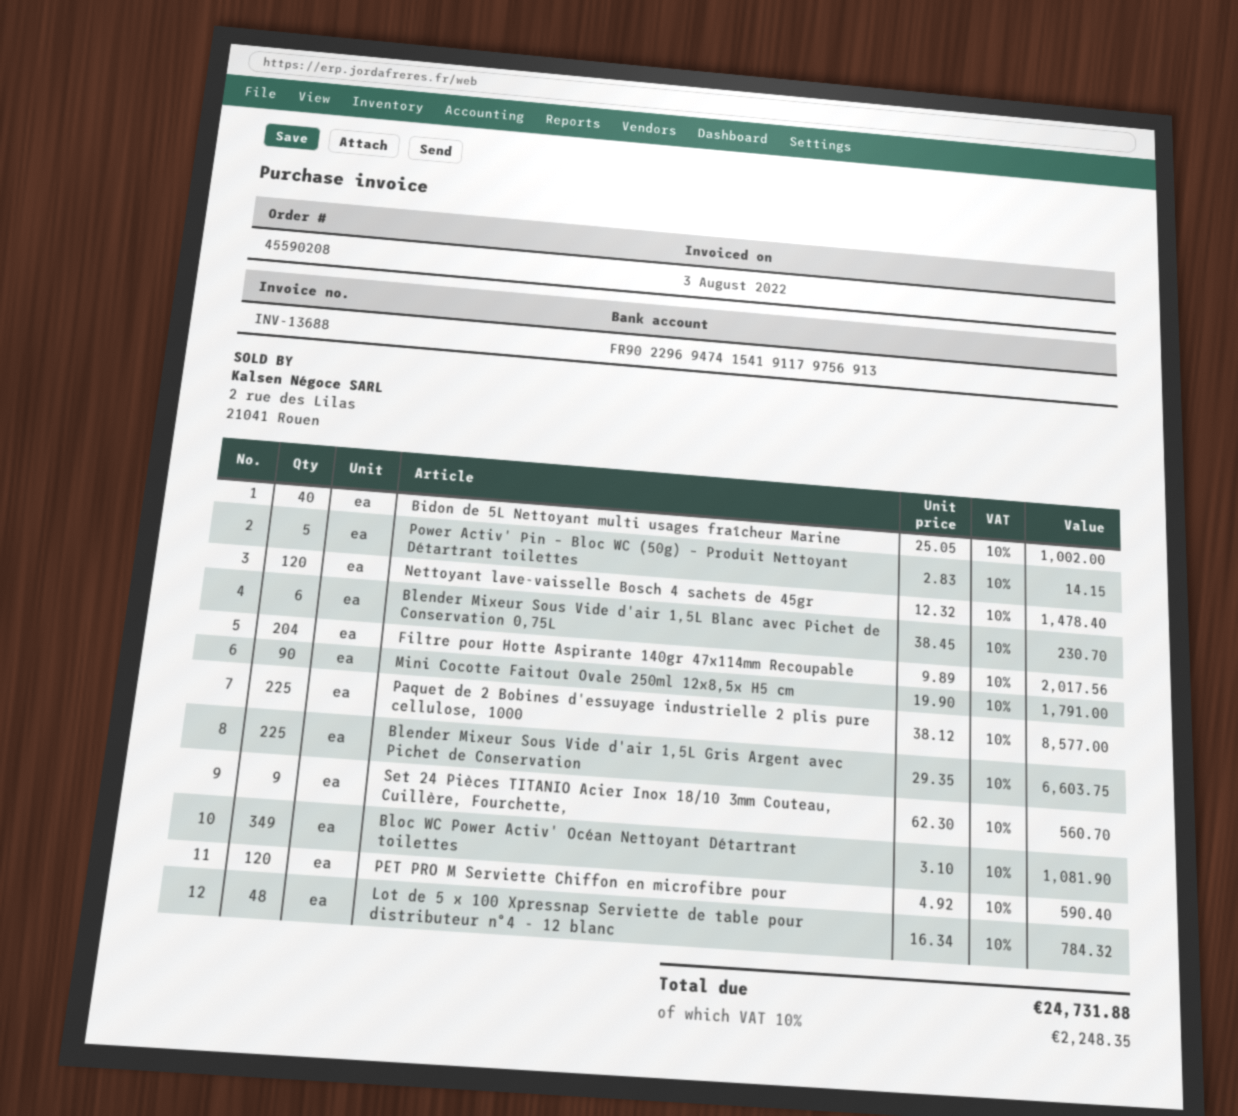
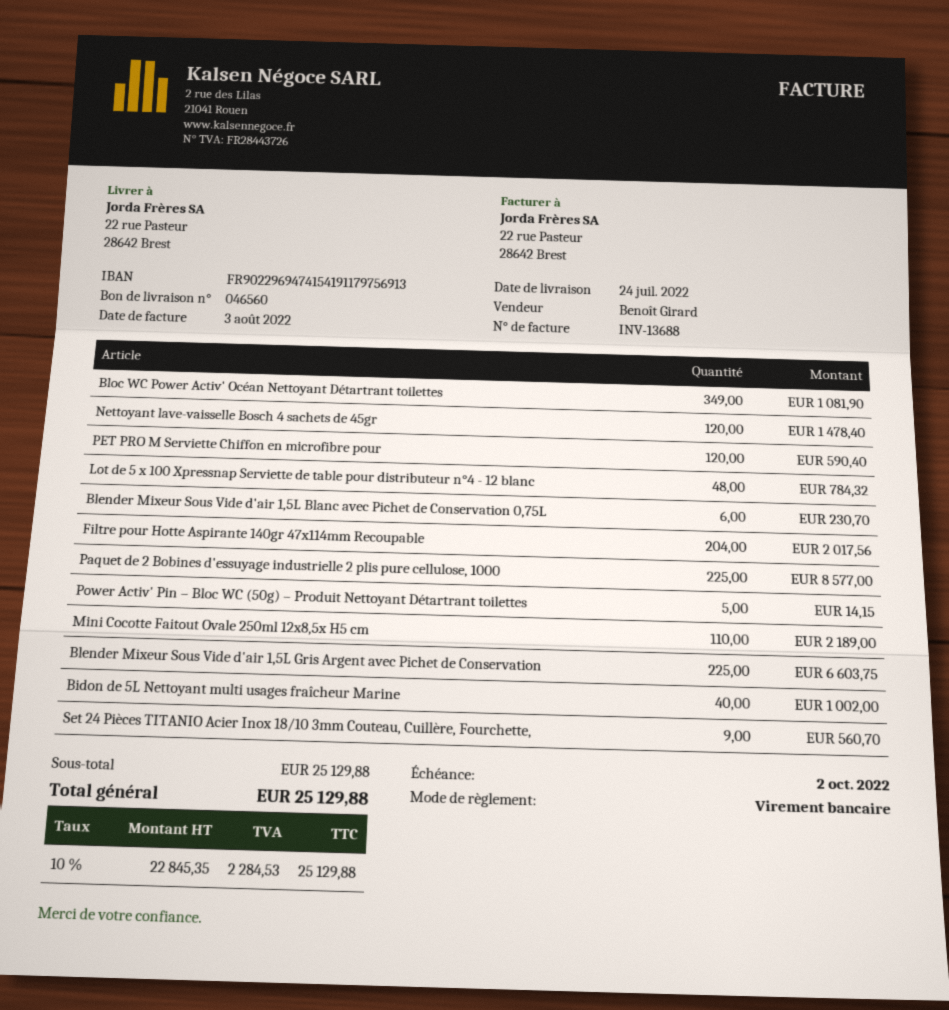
Mini Cocotte Faitout Ovale 250ml 12x8,5x H5 cm: 90 for 1791.00 -> 110 for 2189.00
tax: 10% = 2248.35 -> 10% = 2284.53
total: 24731.88 -> 25129.88

